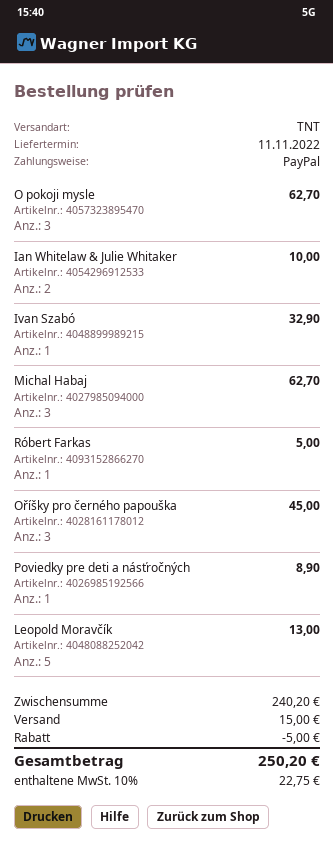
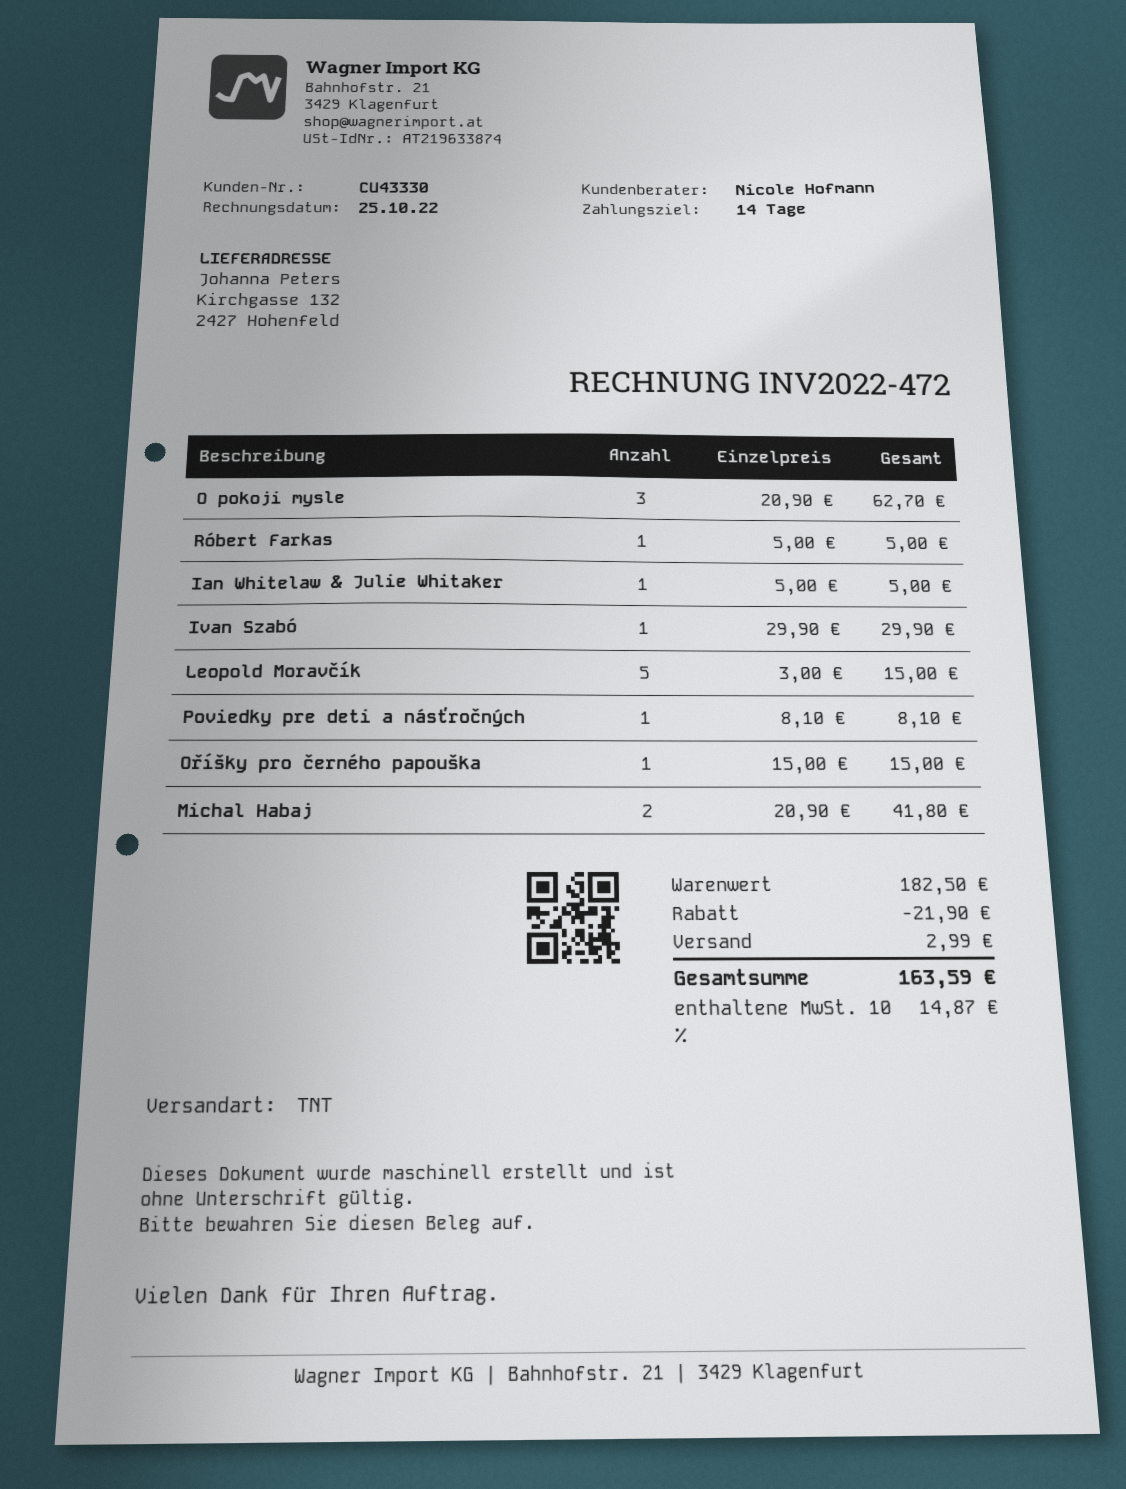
Ian Whitelaw & Julie Whitaker: 2 for 10.00 -> 1 for 5.00
Ivan Szabó: 1 for 32.90 -> 1 for 29.90
Michal Habaj: 3 for 62.70 -> 2 for 41.80
Oříšky pro černého papouška: 3 for 45.00 -> 1 for 15.00
Poviedky pre deti a násťročných: 1 for 8.90 -> 1 for 8.10
Leopold Moravčík: 5 for 13.00 -> 5 for 15.00
subtotal: 240.20 -> 182.50
discount: 5.00 -> 21.90
shipping: 15.00 -> 2.99
tax: 10% = 22.75 -> 10% = 14.87
total: 250.20 -> 163.59

